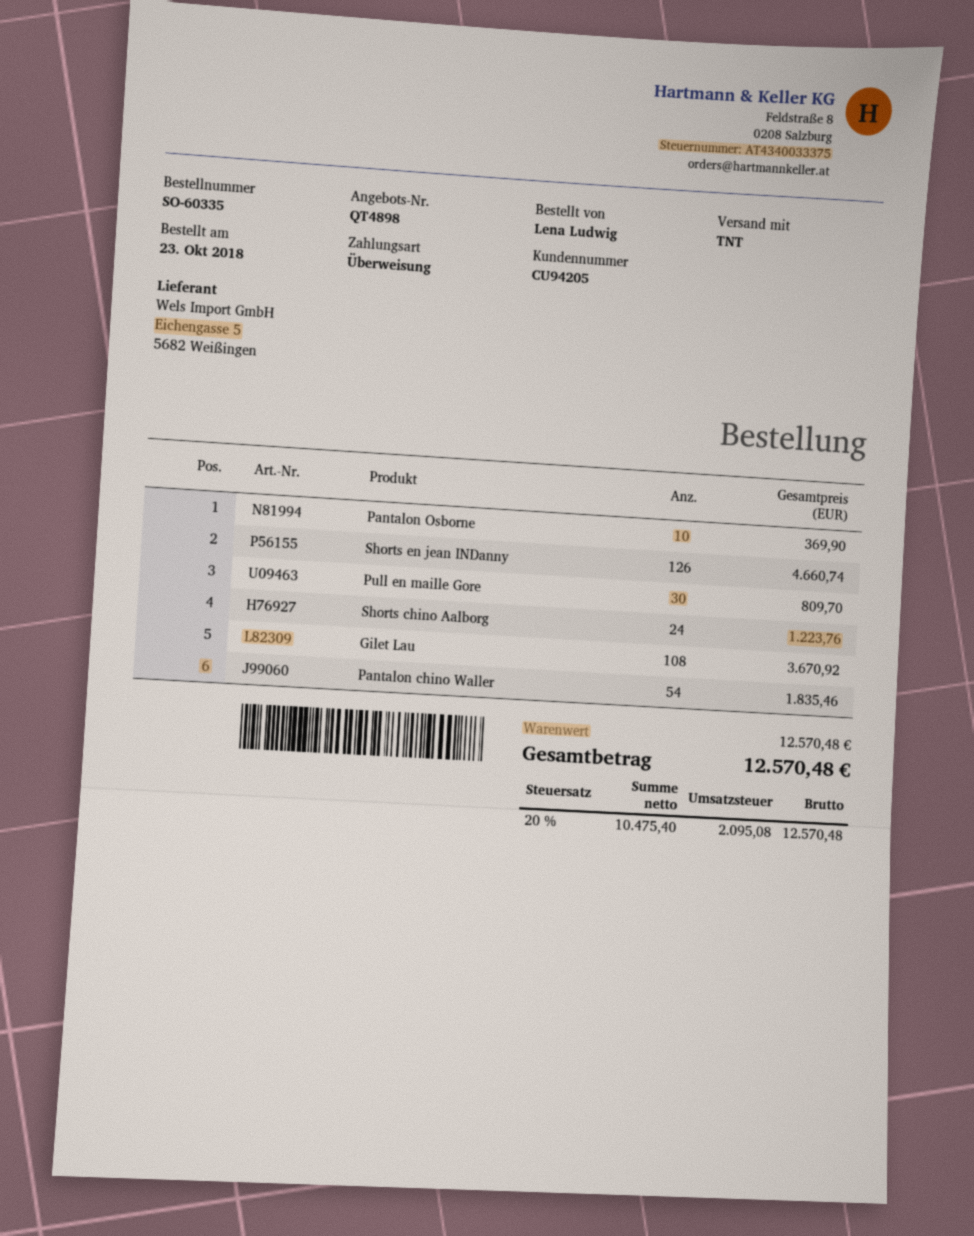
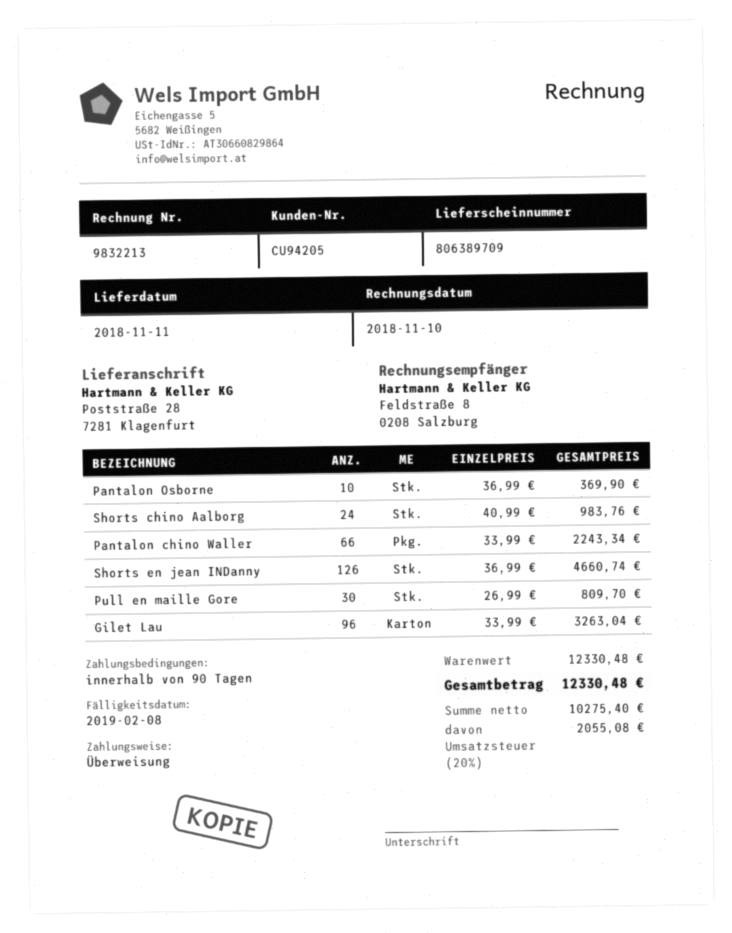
Shorts chino Aalborg: 24 for 1223.76 -> 24 for 983.76
Gilet Lau: 108 for 3670.92 -> 96 for 3263.04
Pantalon chino Waller: 54 for 1835.46 -> 66 for 2243.34
subtotal: 12570.48 -> 12330.48
net: 10475.40 -> 10275.40
tax: 20% = 2095.08 -> 20% = 2055.08
total: 12570.48 -> 12330.48

